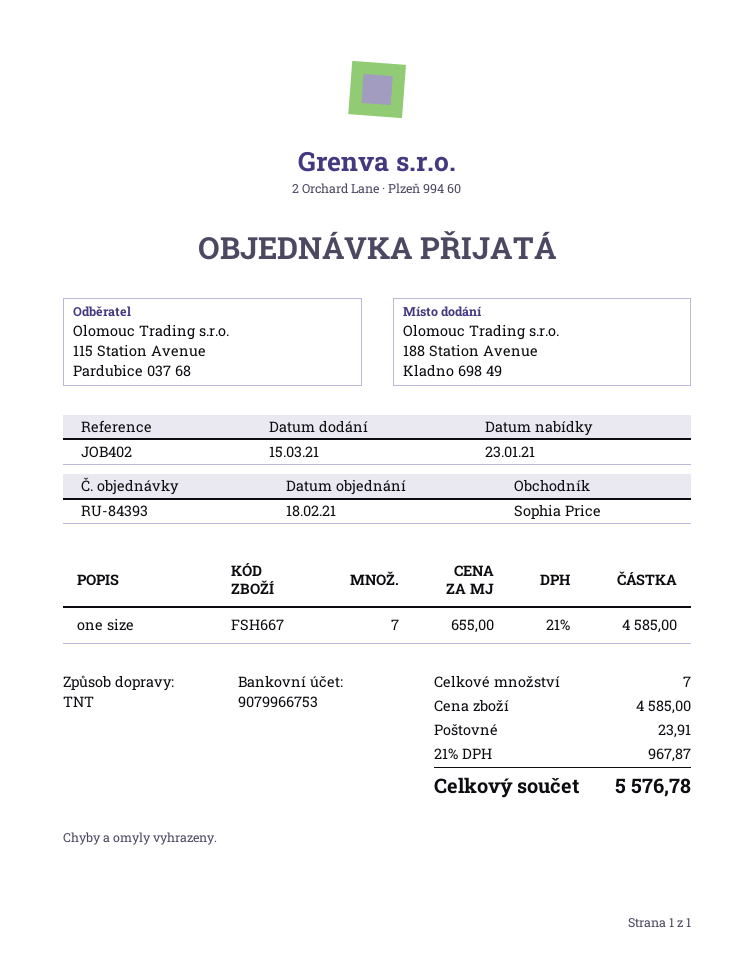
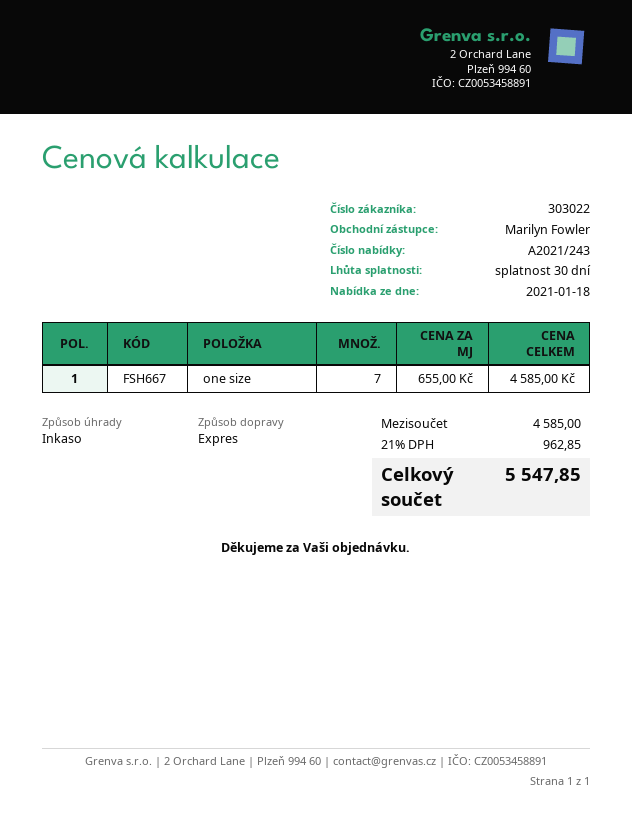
quote date: 2021-01-23 -> 2021-01-18
sales rep: Sophia Price -> Marilyn Fowler
shipping method: TNT -> express
shipping: 23.91 -> none
tax: 21% = 967.87 -> 21% = 962.85
total: 5576.78 -> 5547.85

